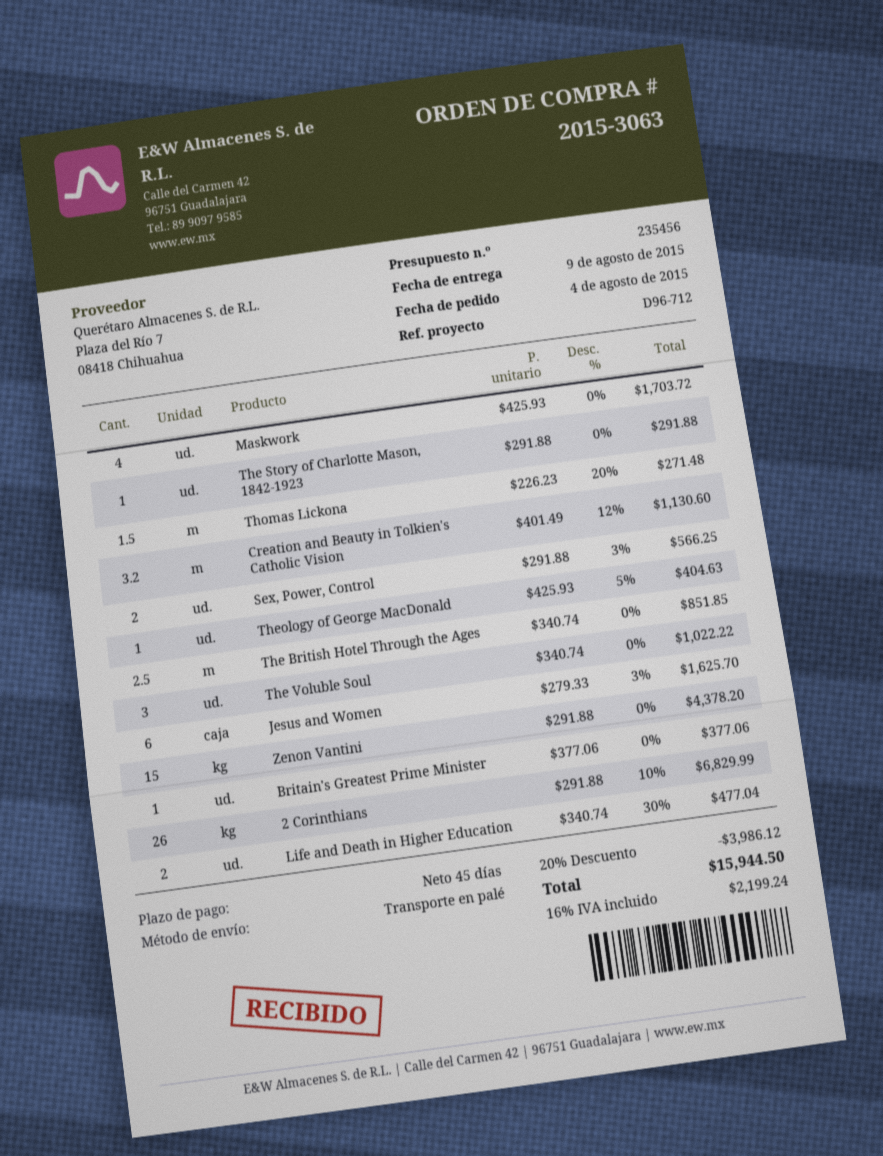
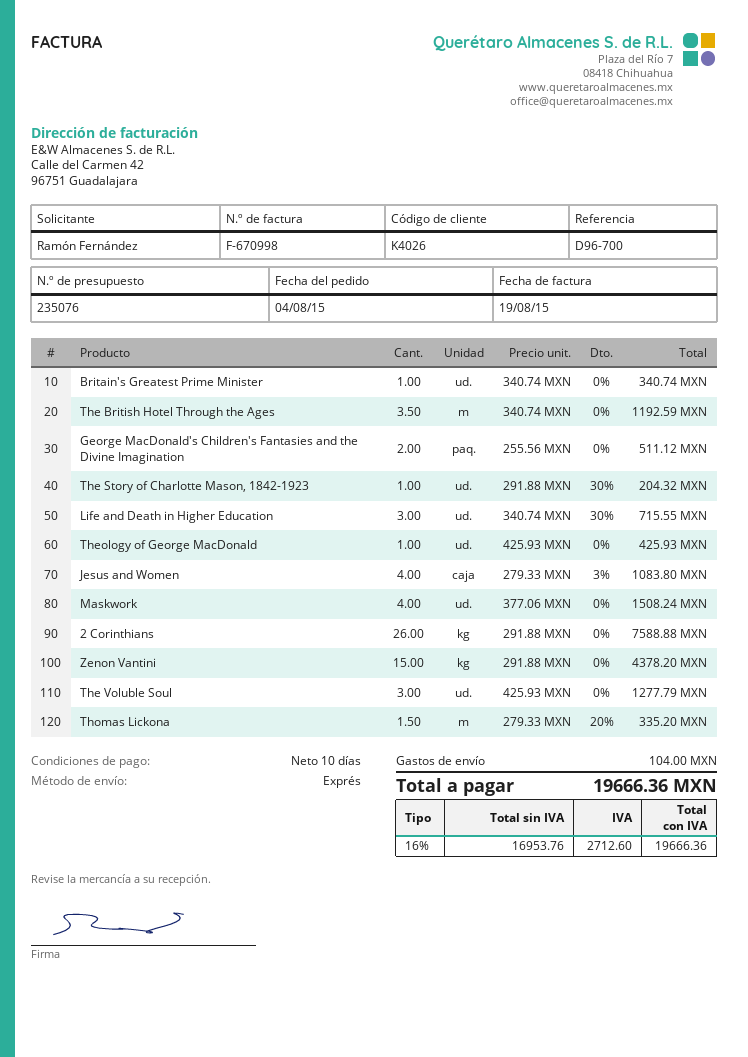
quote number: 235456 -> 235076
payment terms: 45 days -> 10 days
reference: D96-712 -> D96-700
shipping method: pallet freight -> express
Maskwork: 4 x 425.93 = 1703.72 -> 4 x 377.06 = 1508.24
The Story of Charlotte Mason, 1842-1923: 1 x 291.88 = 291.88 -> 1 x 291.88 - 30% = 204.32
Thomas Lickona: 1.5 x 226.23 - 20% = 271.48 -> 1.5 x 279.33 - 20% = 335.20
Creation and Beauty in Tolkien's Catholic Vision: 3.2 x 401.49 - 12% = 1130.60 -> none
Sex, Power, Control: 2 x 291.88 - 3% = 566.25 -> none
Theology of George MacDonald: 1 x 425.93 - 5% = 404.63 -> 1 x 425.93 = 425.93
The British Hotel Through the Ages: 2.5 x 340.74 = 851.85 -> 3.5 x 340.74 = 1192.59
The Voluble Soul: 3 x 340.74 = 1022.22 -> 3 x 425.93 = 1277.79
Jesus and Women: 6 x 279.33 - 3% = 1625.70 -> 4 x 279.33 - 3% = 1083.80
Britain's Greatest Prime Minister: 1 x 377.06 = 377.06 -> 1 x 340.74 = 340.74
2 Corinthians: 26 x 291.88 - 10% = 6829.99 -> 26 x 291.88 = 7588.88
Life and Death in Higher Education: 2 x 340.74 - 30% = 477.04 -> 3 x 340.74 - 30% = 715.55
George MacDonald's Children's Fantasies and the Divine Imagination: none -> 2 x 255.56 = 511.12
discount: 20% = 3986.12 -> none
shipping: none -> 104.00
tax: 16% = 2199.24 -> 16% = 2712.60
total: 15944.50 -> 19666.36

